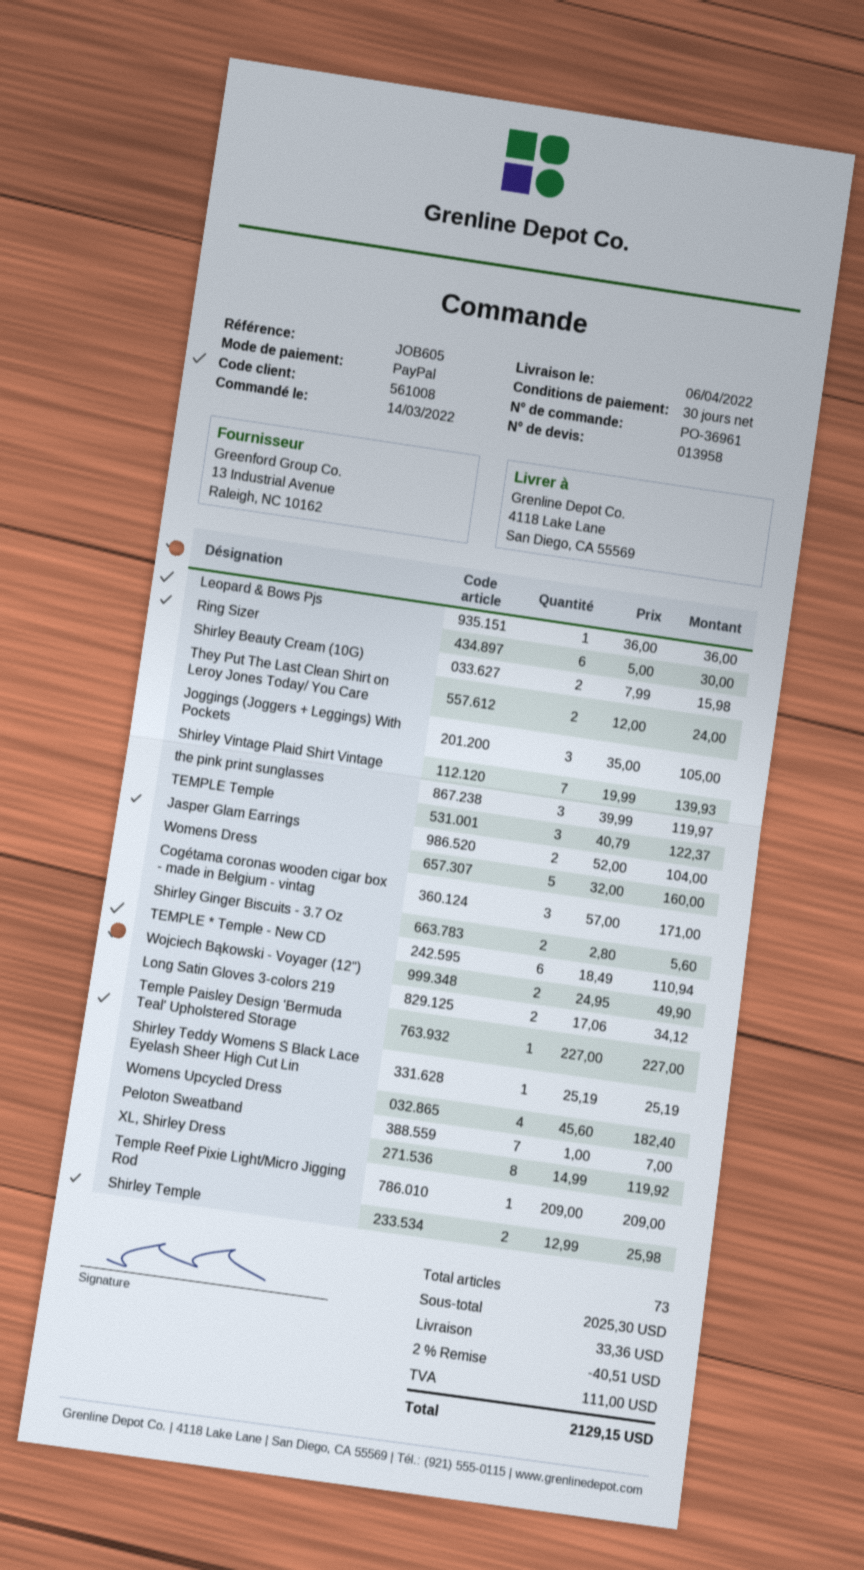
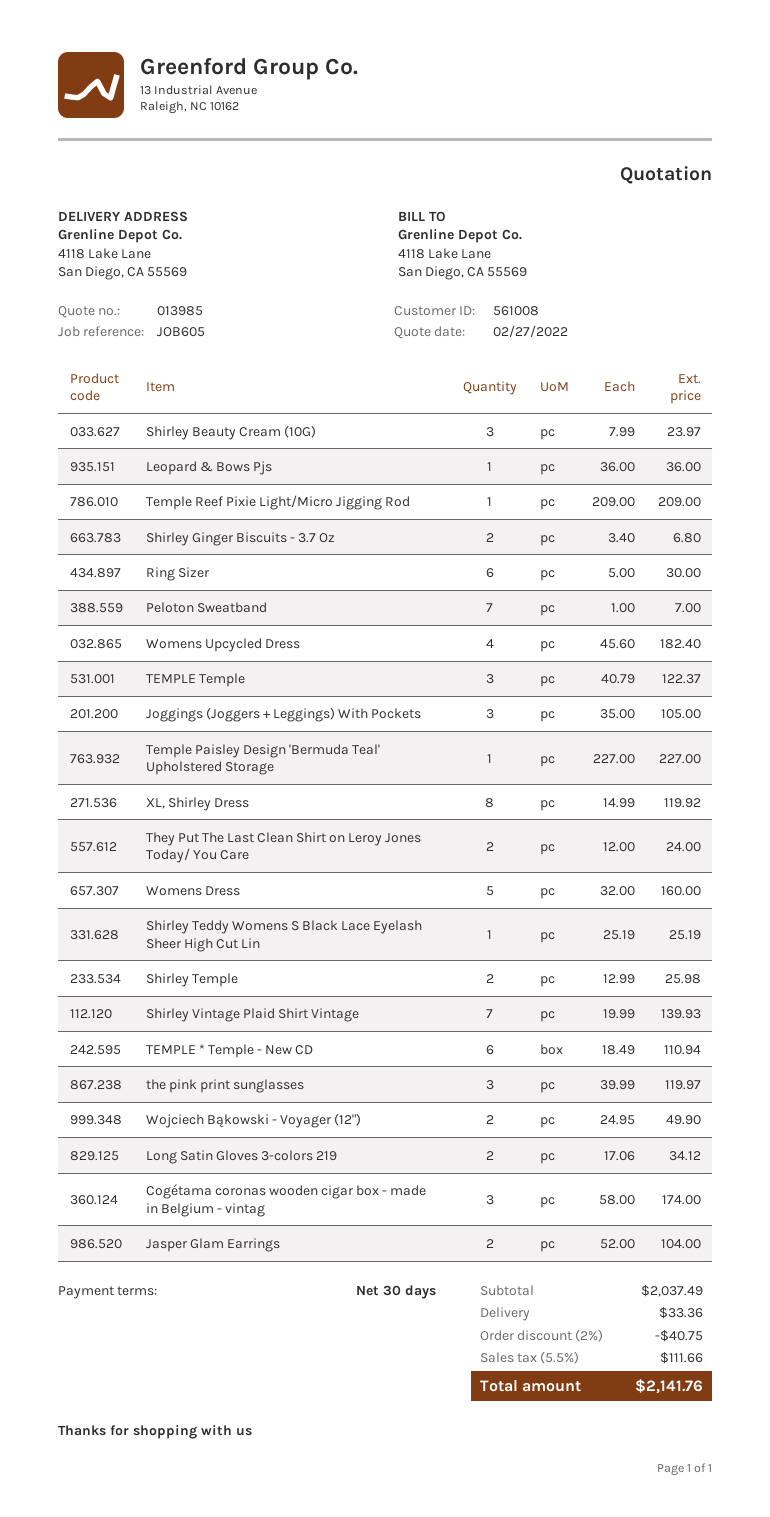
quote number: 013958 -> 013985
Shirley Beauty Cream (10G): 2 x 7.99 = 15.98 -> 3 x 7.99 = 23.97
Cogétama coronas wooden cigar box - made in Belgium - vintag: 3 x 57.00 = 171.00 -> 3 x 58.00 = 174.00
Shirley Ginger Biscuits - 3.7 Oz: 2 x 2.80 = 5.60 -> 2 x 3.40 = 6.80
subtotal: 2025.30 -> 2037.49
discount: 2% = 40.51 -> 2% = 40.75
tax: 111.00 -> 111.66
total: 2129.15 -> 2141.76

